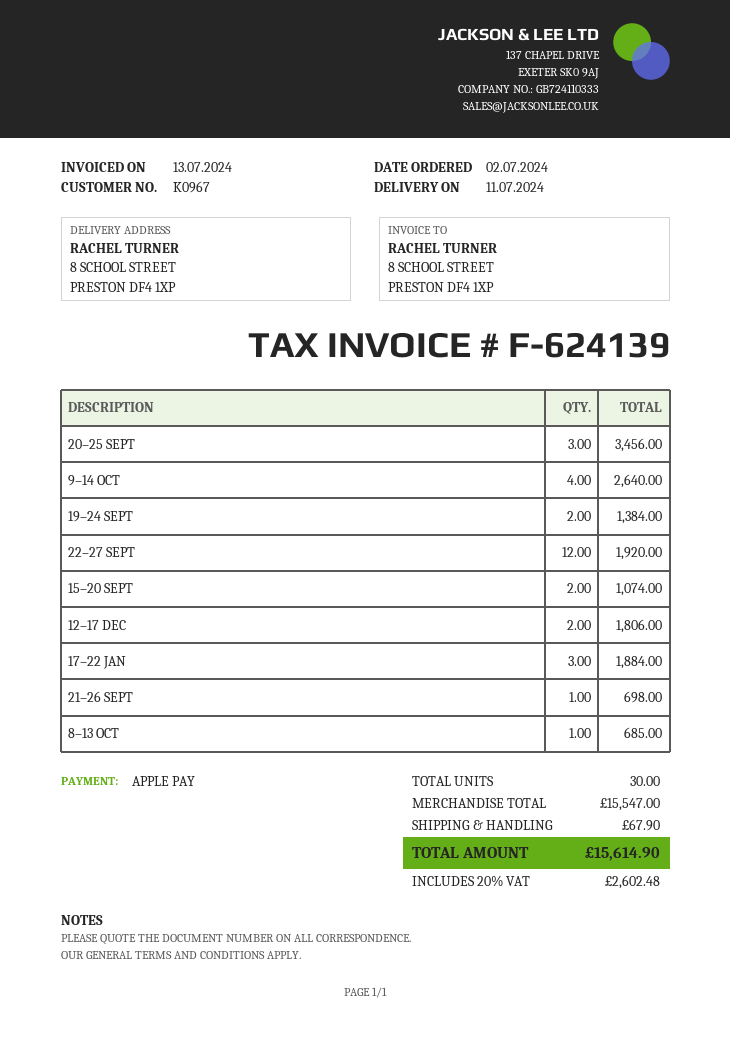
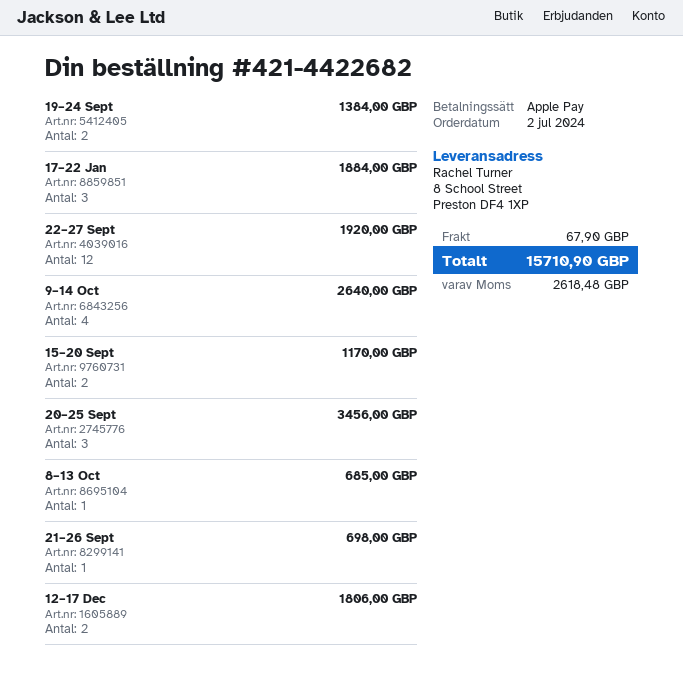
15–20 SEPT: 2 for 1074.00 -> 2 for 1170.00
tax: 2602.48 -> 2618.48
total: 15614.90 -> 15710.90

